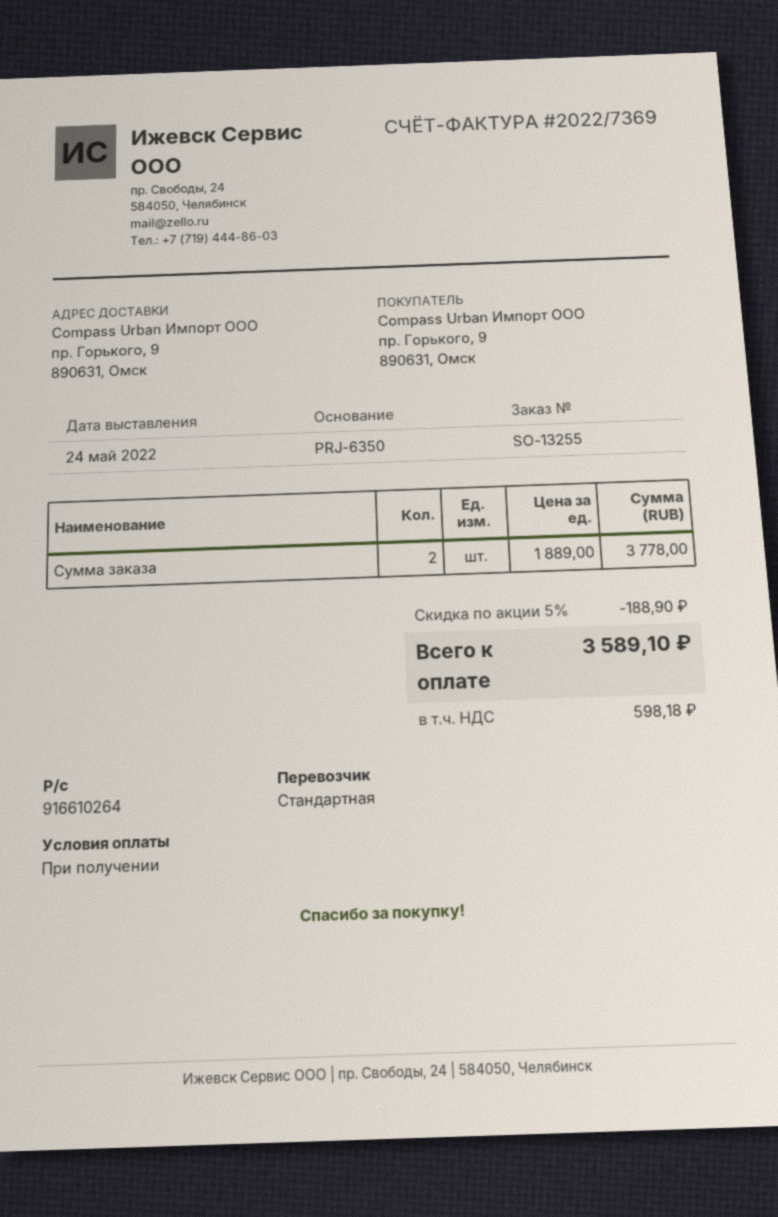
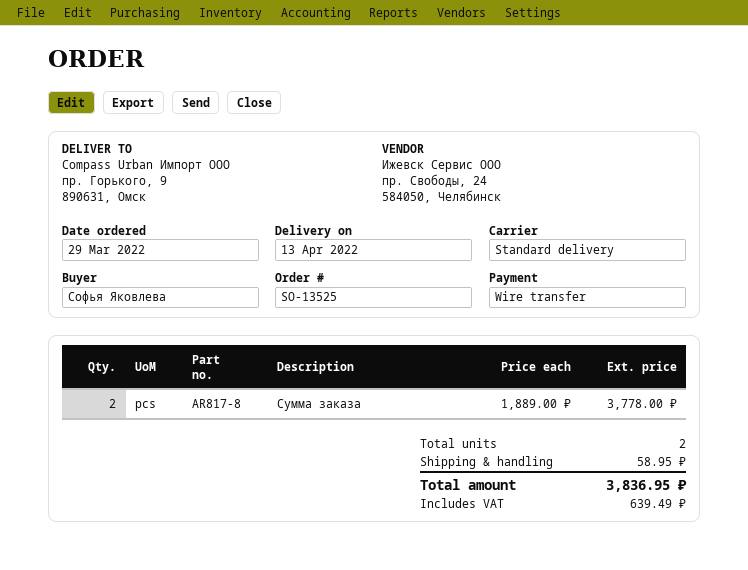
order number: SO-13255 -> SO-13525
discount: 5% = 188.90 -> none
shipping: none -> 58.95
tax: 598.18 -> 639.49
total: 3589.10 -> 3836.95

